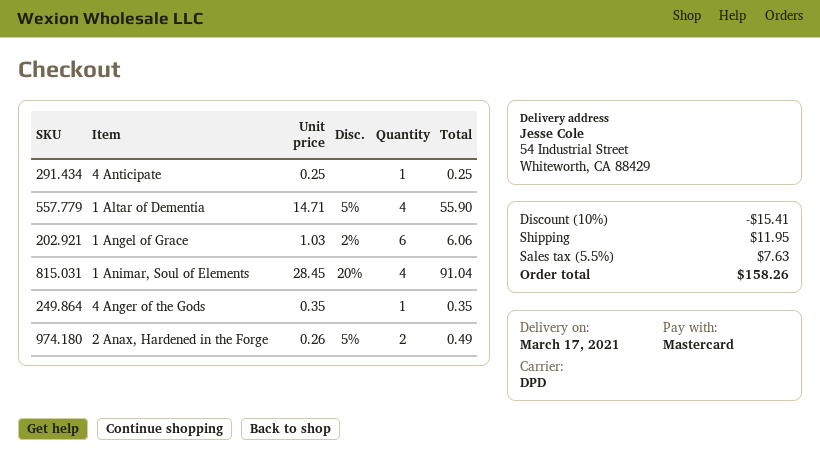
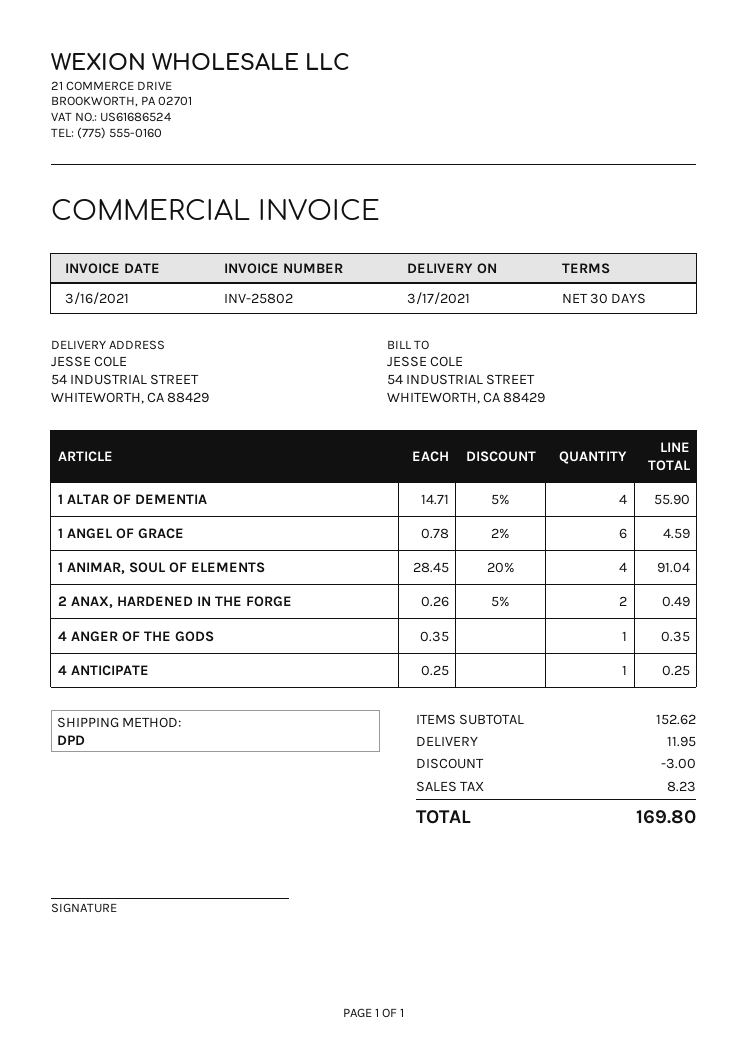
1 Angel of Grace: 6 x 1.03 - 2% = 6.06 -> 6 x 0.78 - 2% = 4.59
discount: 15.41 -> 3.00
tax: 7.63 -> 8.23
total: 158.26 -> 169.80

